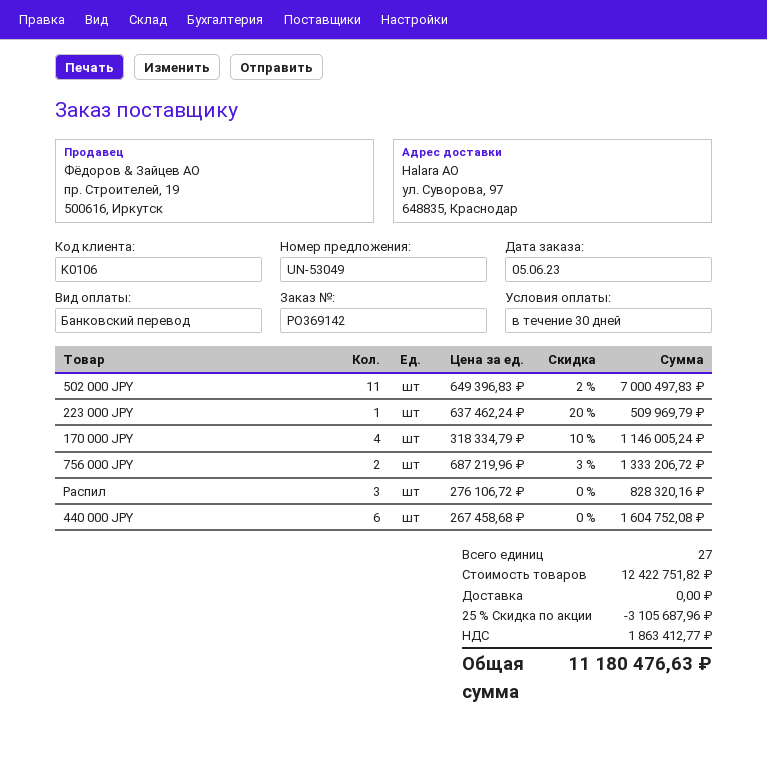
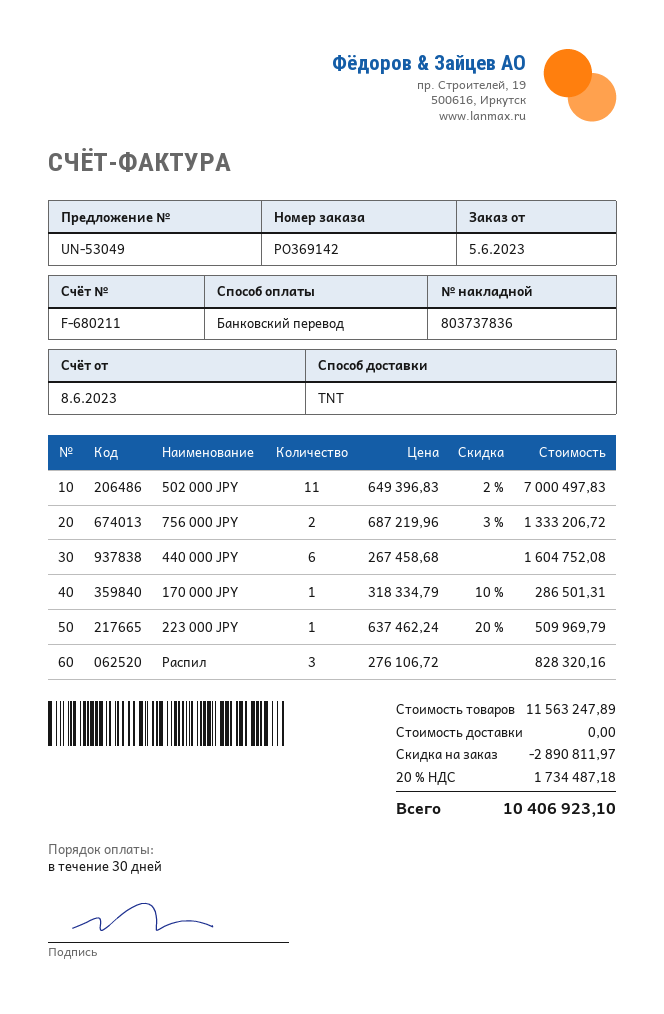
170 000 JPY: 4 x 318334.79 - 10% = 1146005.24 -> 1 x 318334.79 - 10% = 286501.31
subtotal: 12422751.82 -> 11563247.89
discount: 3105687.96 -> 2890811.97
tax: 1863412.77 -> 1734487.18
total: 11180476.63 -> 10406923.10

